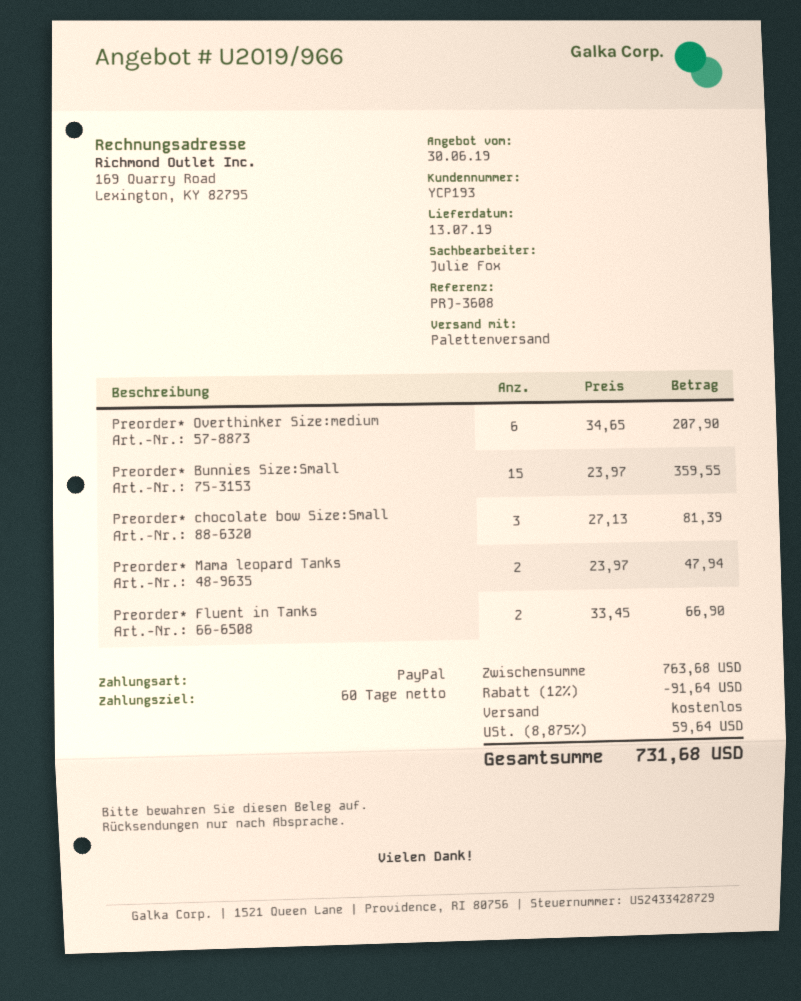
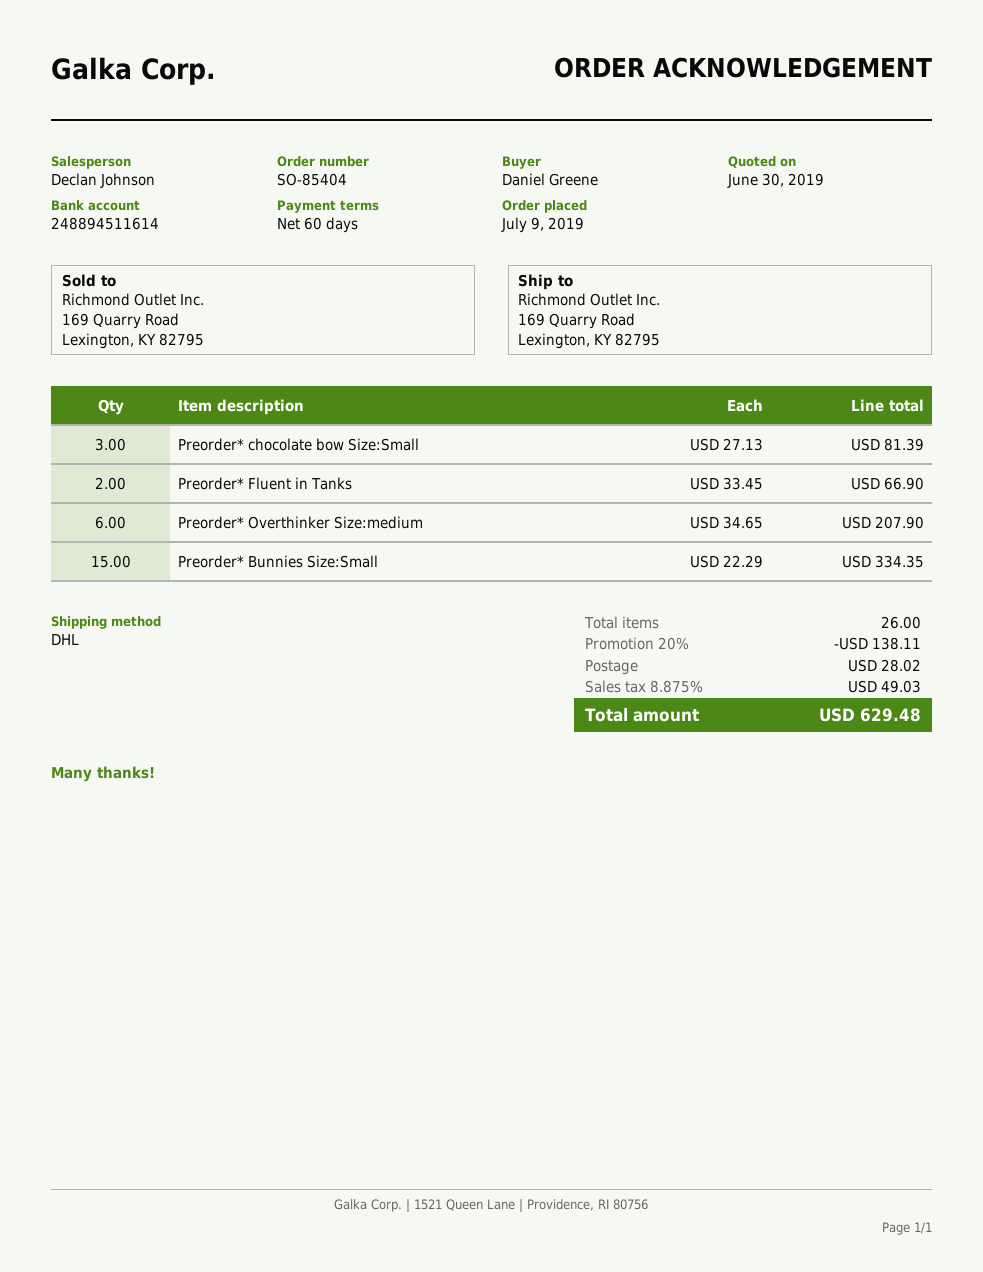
sales rep: Julie Fox -> Declan Johnson
shipping method: pallet freight -> DHL
Preorder* Bunnies Size:Small: 15 x 23.97 = 359.55 -> 15 x 22.29 = 334.35
Preorder* Mama leopard Tanks: 2 x 23.97 = 47.94 -> none
discount: 12% = 91.64 -> 20% = 138.11
shipping: 0.00 -> 28.02
tax: 8.875% = 59.64 -> 8.875% = 49.03
total: 731.68 -> 629.48

